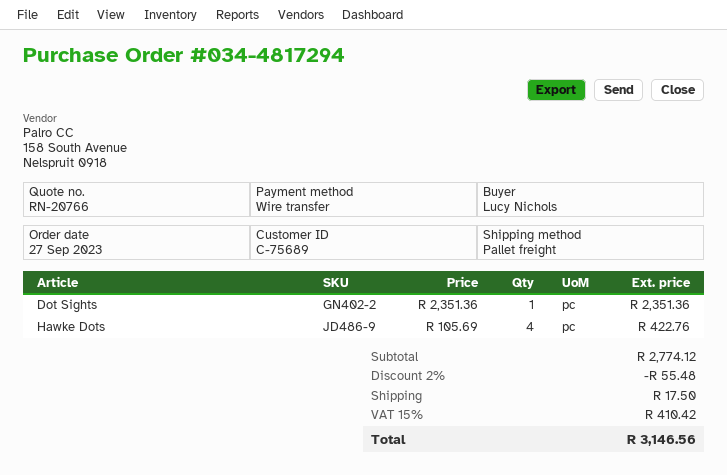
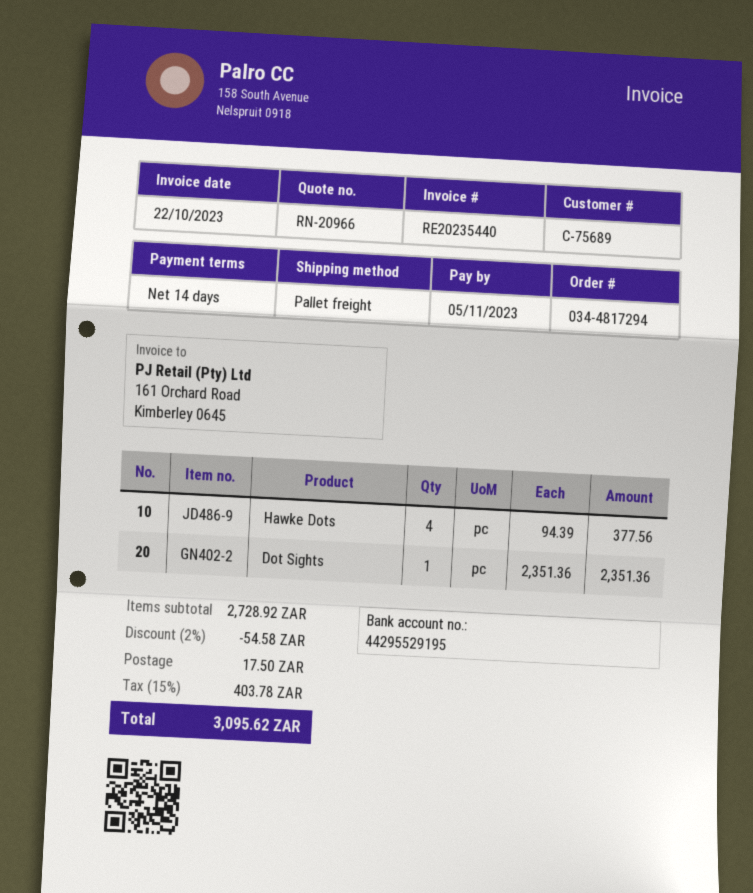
quote number: RN-20766 -> RN-20966
Hawke Dots: 4 x 105.69 = 422.76 -> 4 x 94.39 = 377.56
subtotal: 2774.12 -> 2728.92
discount: 2% = 55.48 -> 2% = 54.58
tax: 15% = 410.42 -> 15% = 403.78
total: 3146.56 -> 3095.62

